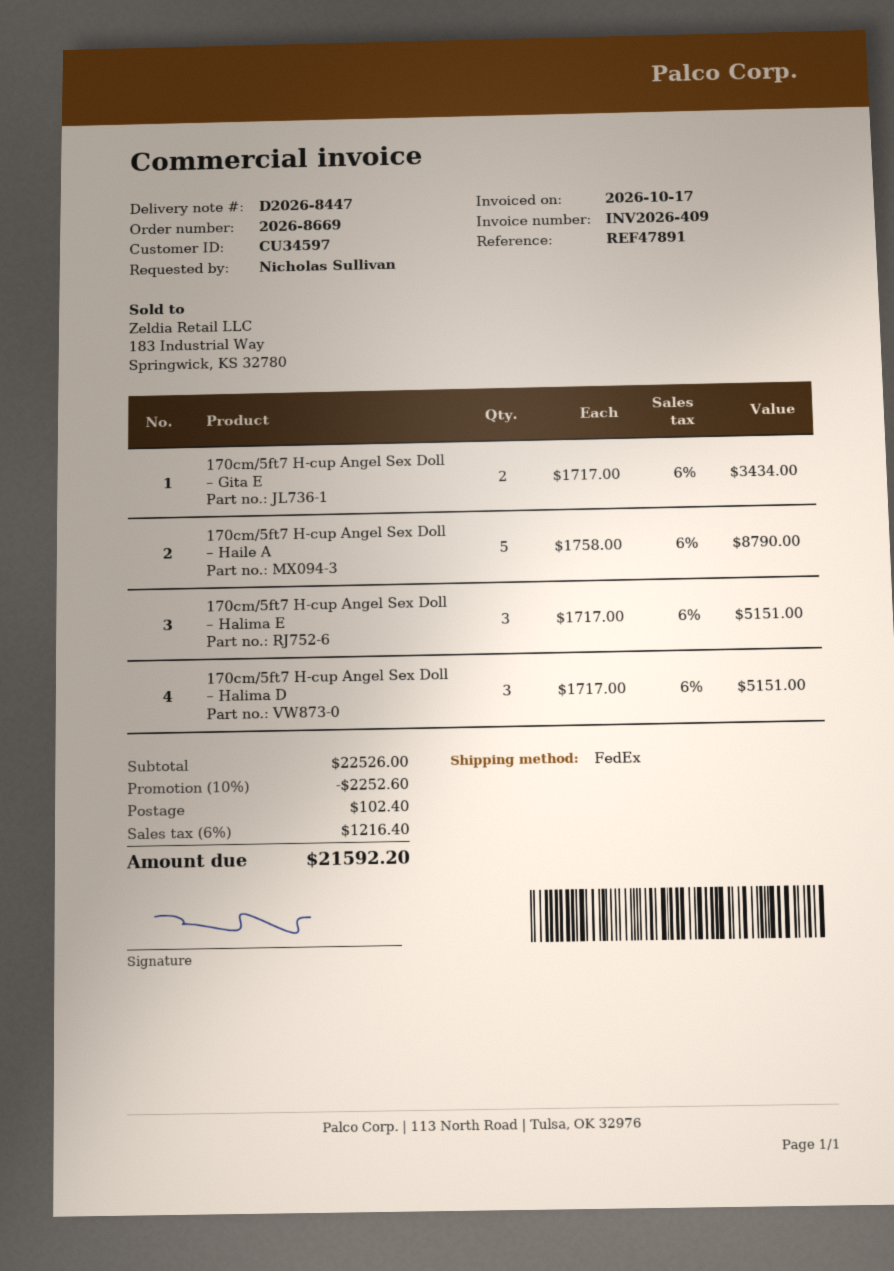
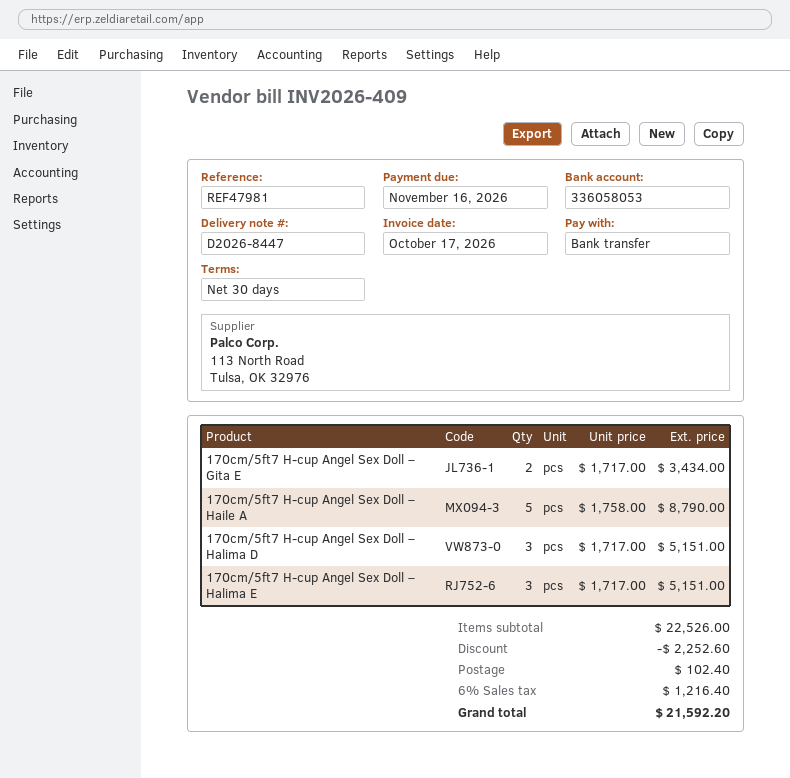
reference: REF47891 -> REF47981

